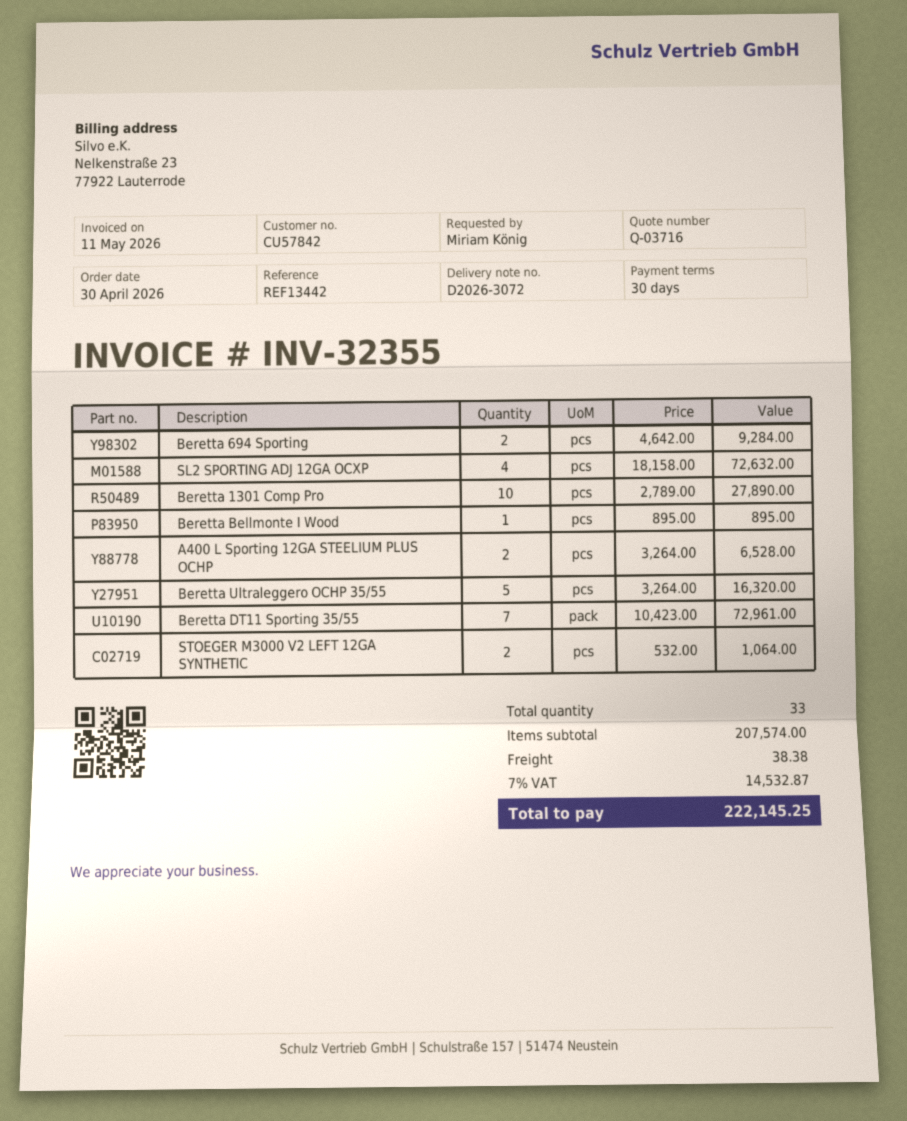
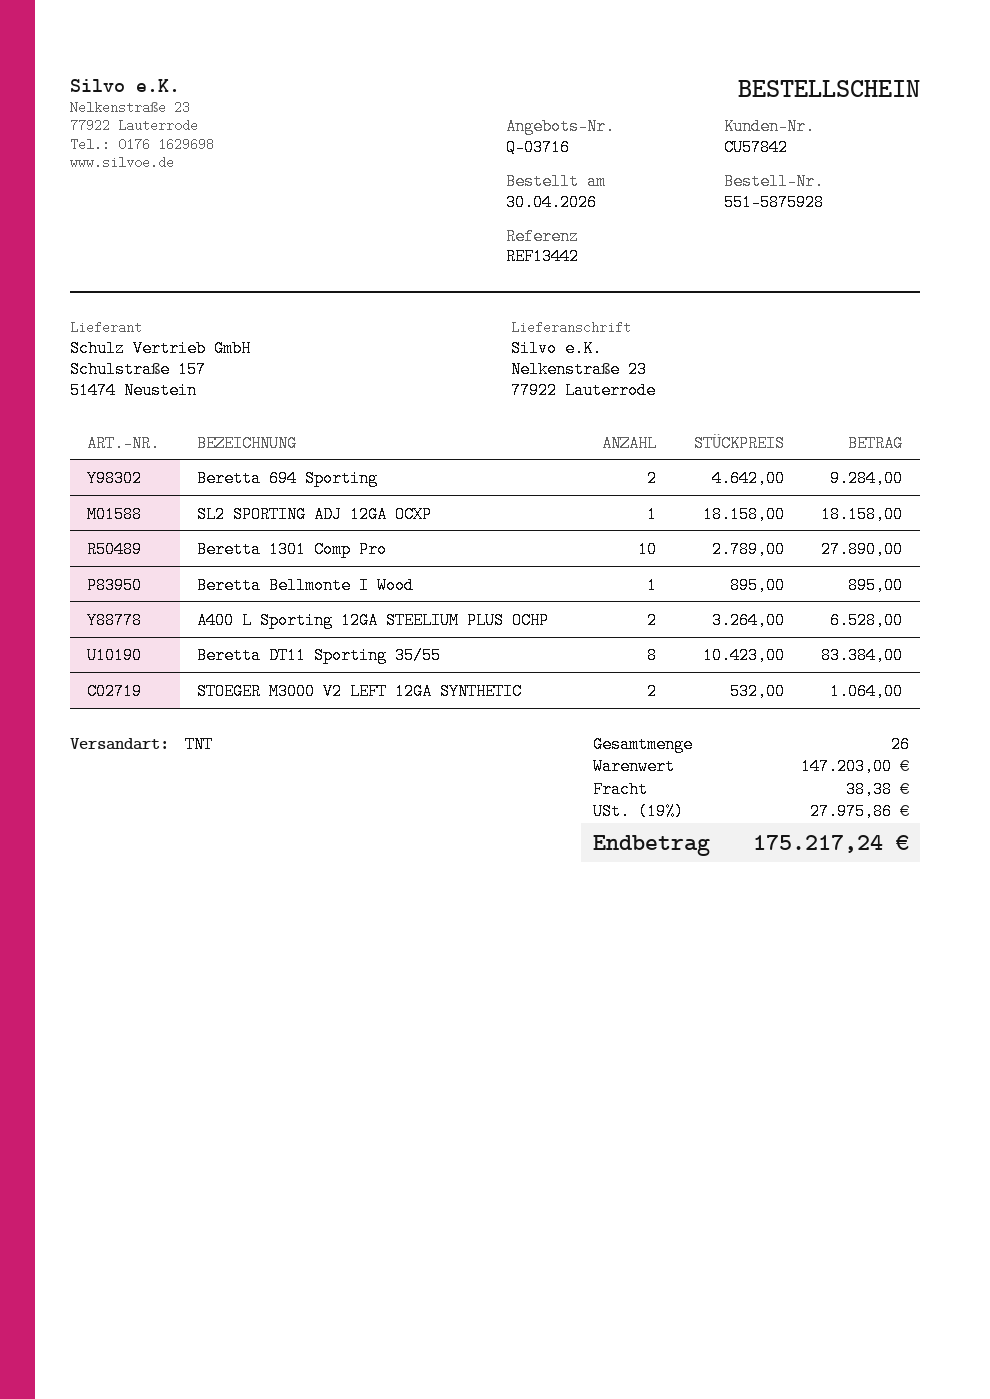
SL2 SPORTING ADJ 12GA OCXP: 4 x 18158.00 = 72632.00 -> 1 x 18158.00 = 18158.00
Beretta Ultraleggero OCHP 35/55: 5 x 3264.00 = 16320.00 -> none
Beretta DT11 Sporting 35/55: 7 x 10423.00 = 72961.00 -> 8 x 10423.00 = 83384.00
total quantity: 33 -> 26
subtotal: 207574.00 -> 147203.00
tax: 7% = 14532.87 -> 19% = 27975.86
total: 222145.25 -> 175217.24

